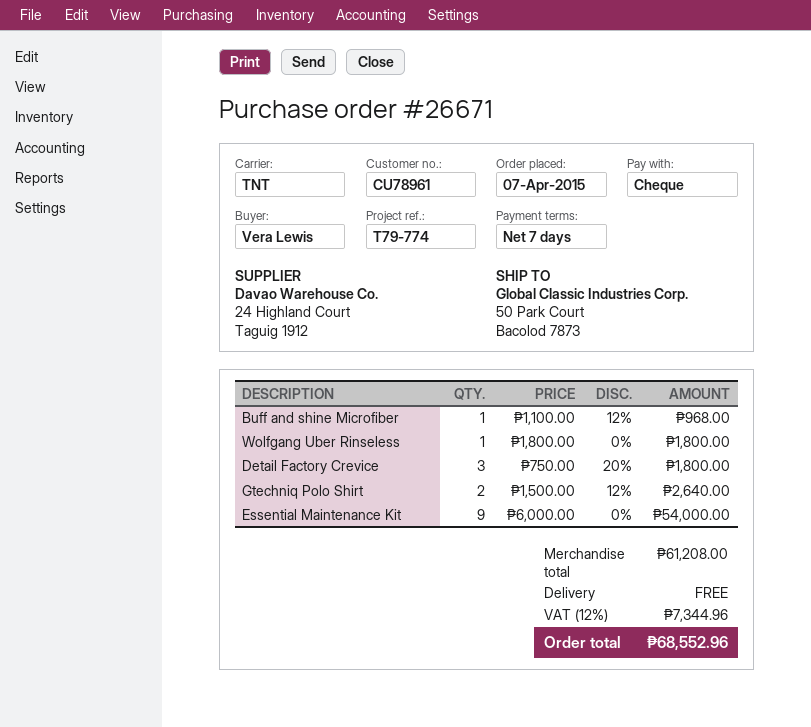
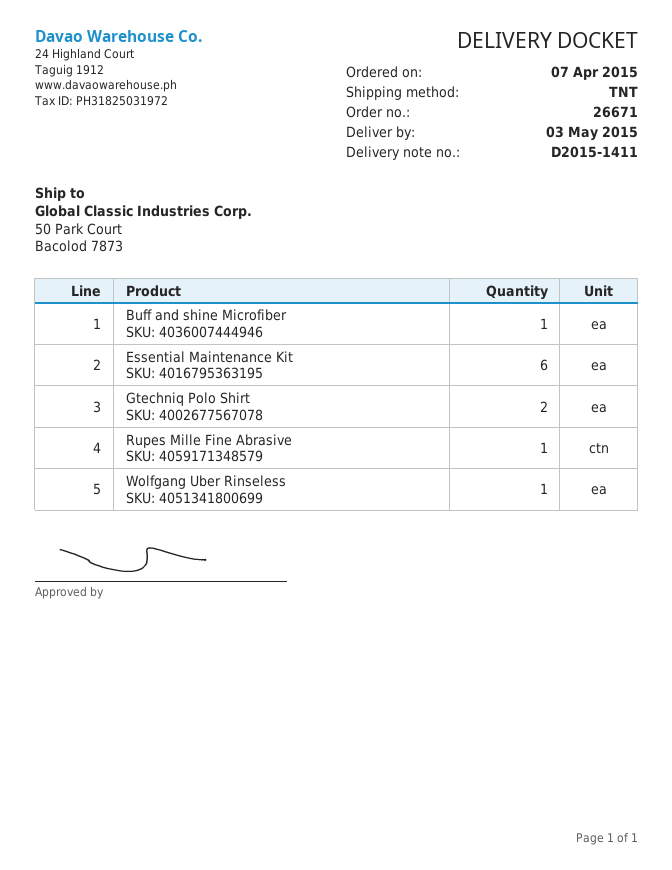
Detail Factory Crevice: 3 -> none
Essential Maintenance Kit: 9 -> 6
Rupes Mille Fine Abrasive: none -> 1

